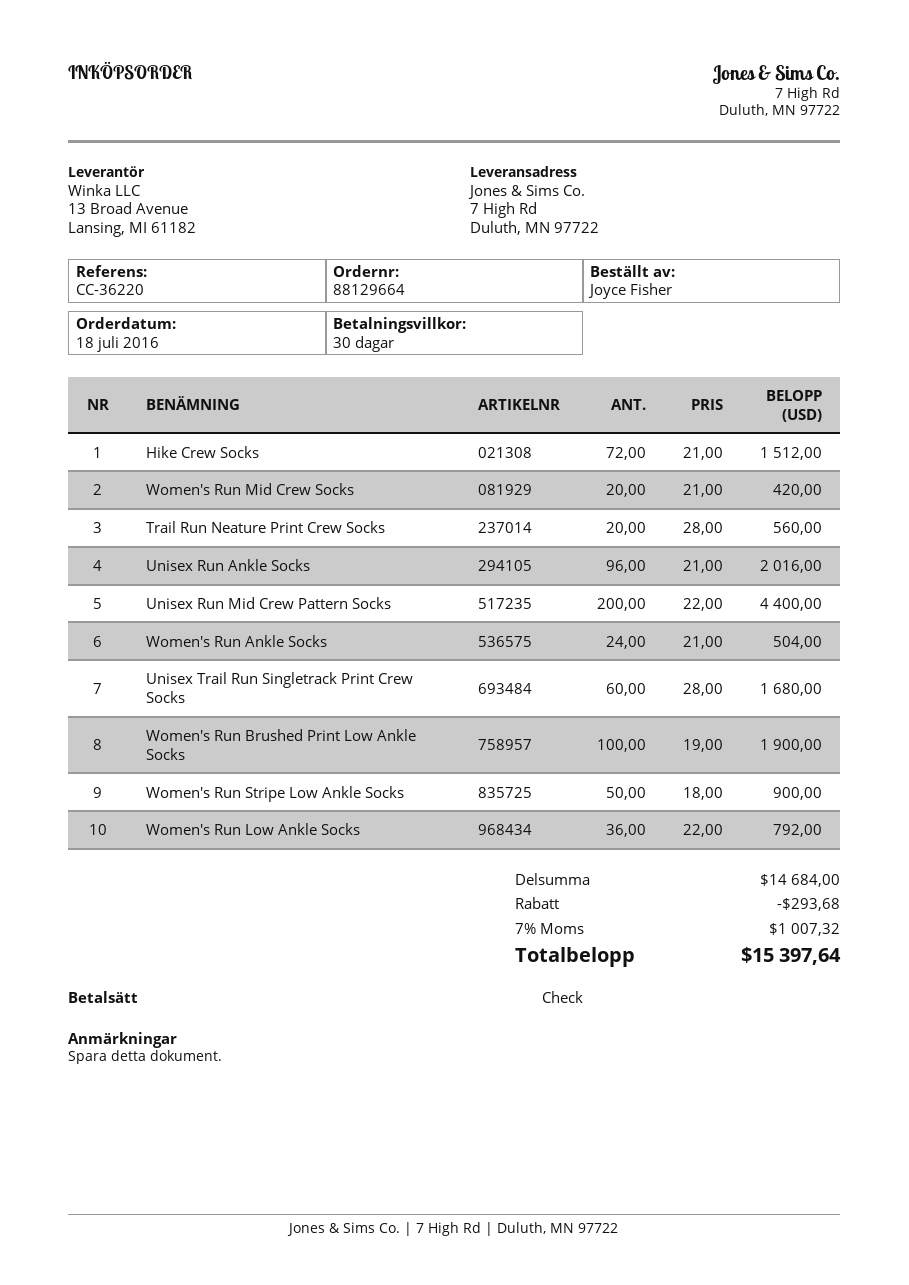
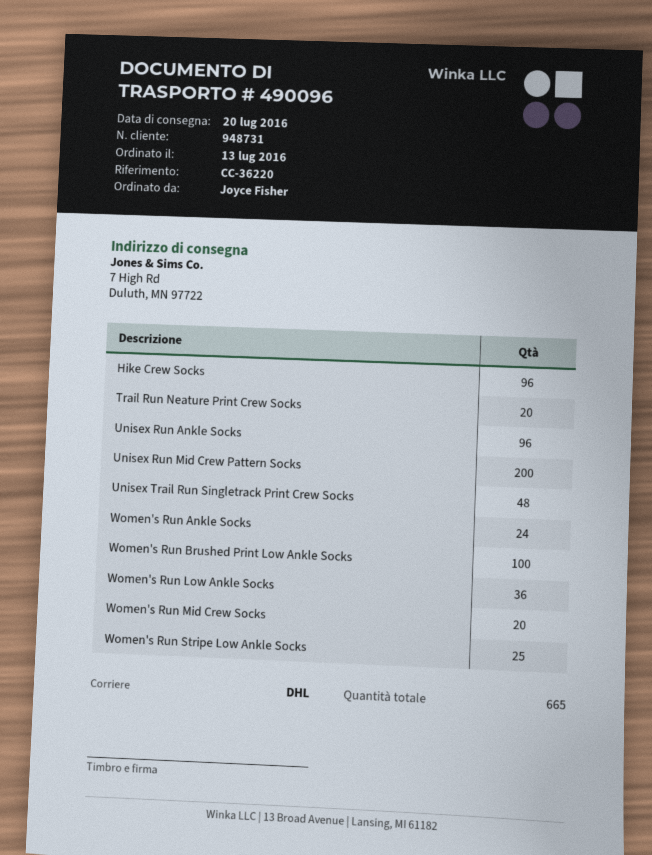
order date: 2016-07-18 -> 2016-07-13
Hike Crew Socks: 72 -> 96
Unisex Trail Run Singletrack Print Crew Socks: 60 -> 48
Women's Run Stripe Low Ankle Socks: 50 -> 25

